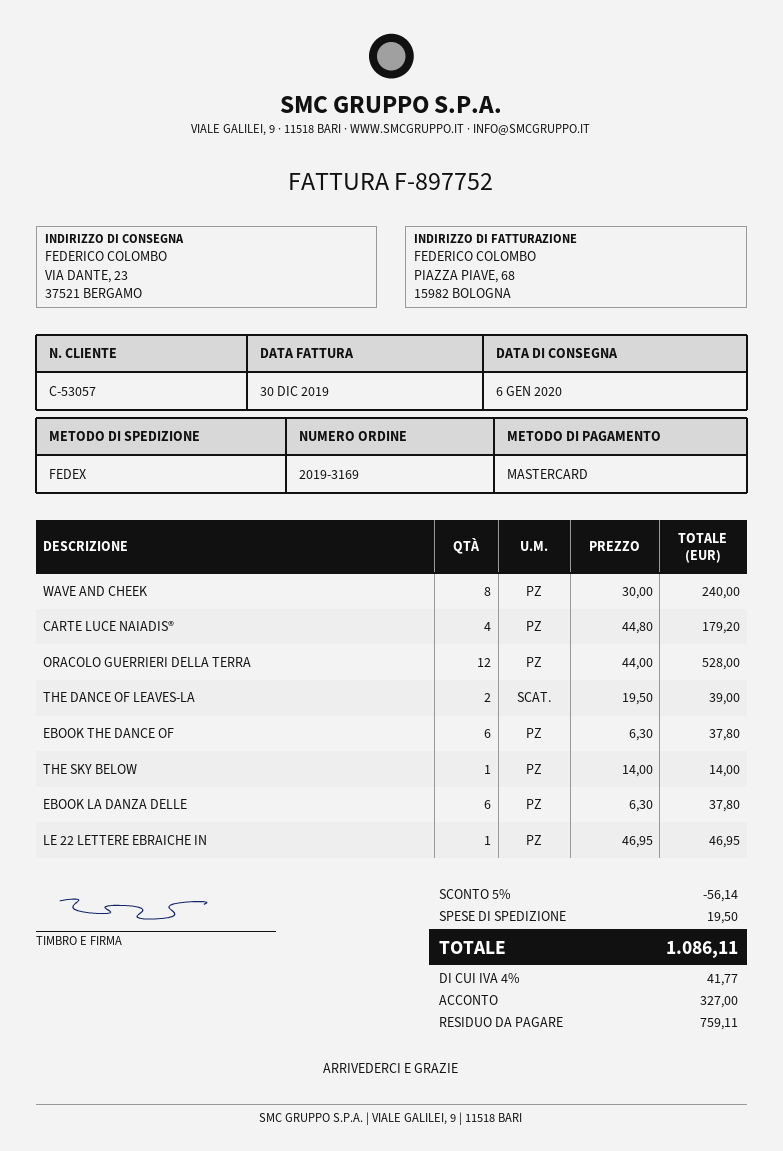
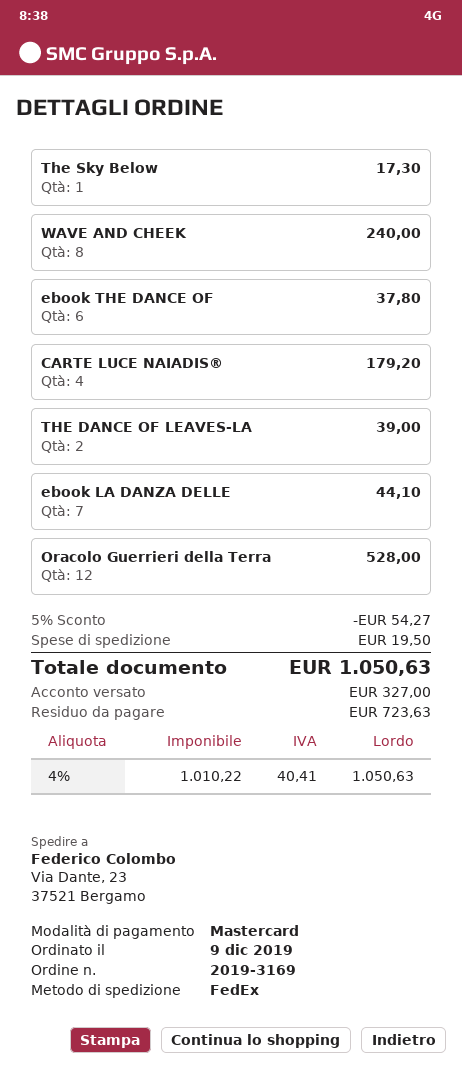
THE SKY BELOW: 1 for 14.00 -> 1 for 17.30
EBOOK LA DANZA DELLE: 6 for 37.80 -> 7 for 44.10
LE 22 LETTERE EBRAICHE IN: 1 for 46.95 -> none
discount: 5% = 56.14 -> 5% = 54.27
tax: 4% = 41.77 -> 4% = 40.41
total: 1086.11 -> 1050.63
balance: 759.11 -> 723.63

